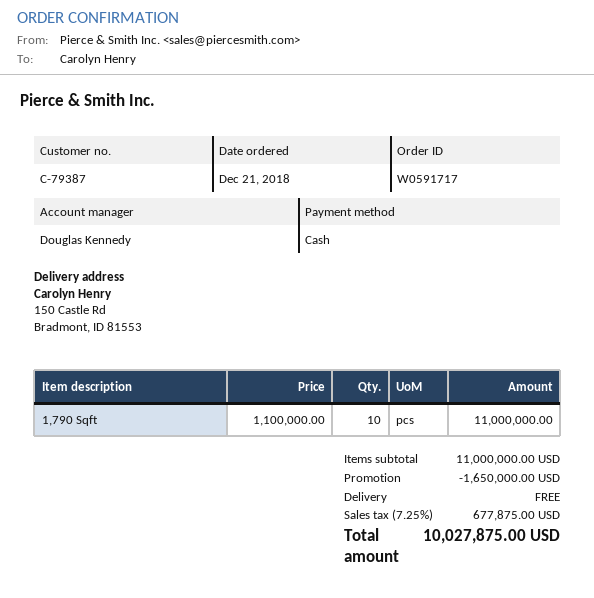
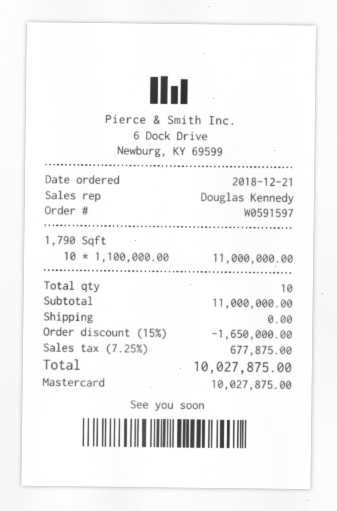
order number: W0591717 -> W0591597
payment method: cash -> Mastercard

